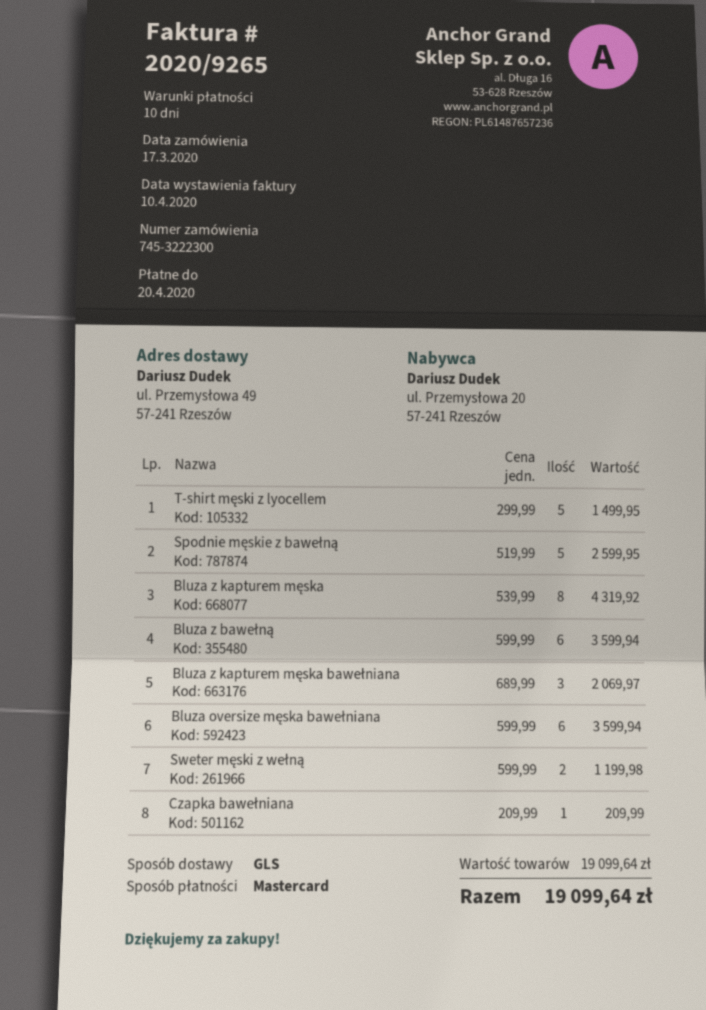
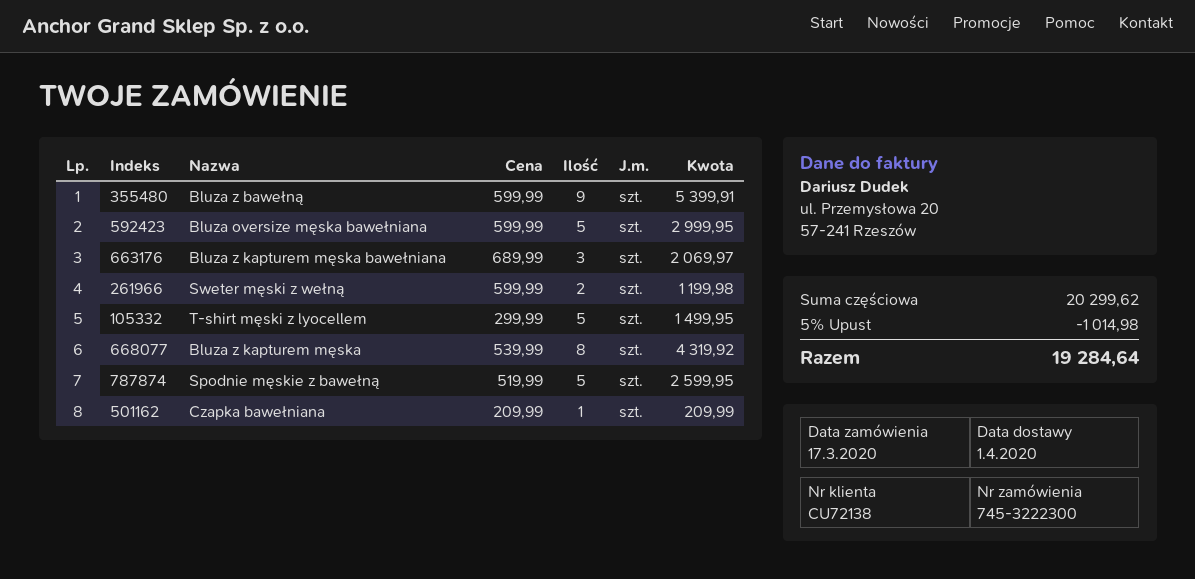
Bluza z bawełną: 6 x 599.99 = 3599.94 -> 9 x 599.99 = 5399.91
Bluza oversize męska bawełniana: 6 x 599.99 = 3599.94 -> 5 x 599.99 = 2999.95
subtotal: 19099.64 -> 20299.62
discount: none -> 5% = 1014.98
total: 19099.64 -> 19284.64

